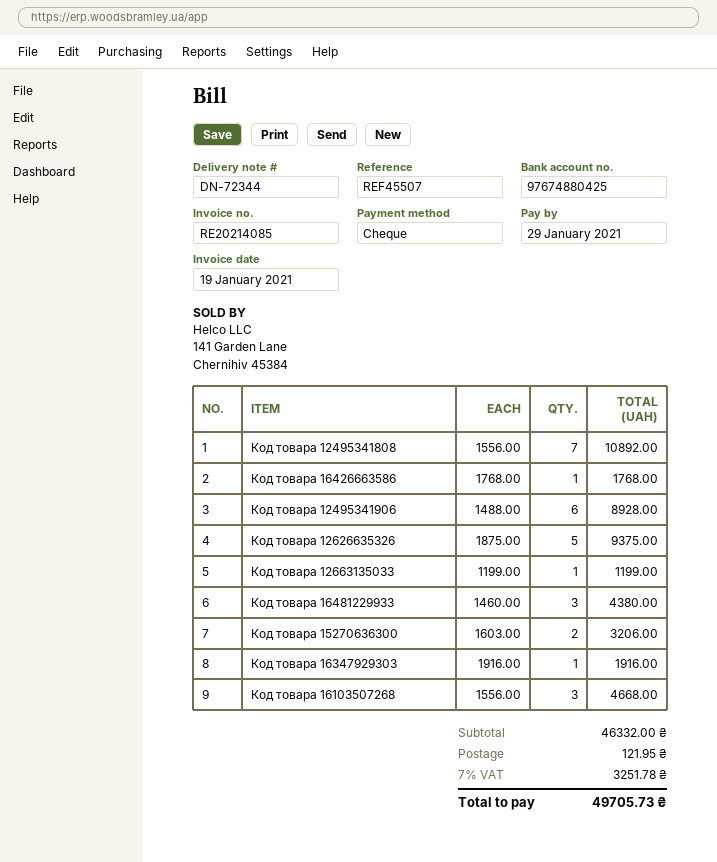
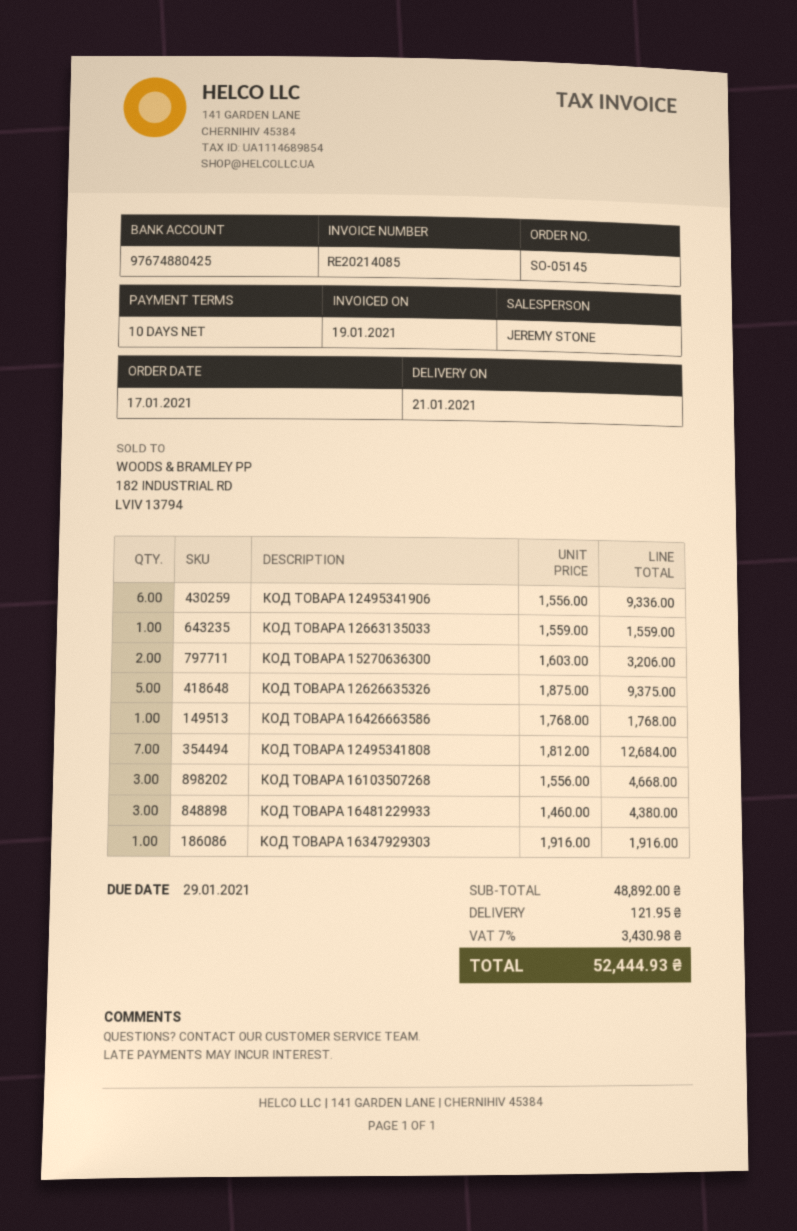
Код товара 12495341808: 7 x 1556.00 = 10892.00 -> 7 x 1812.00 = 12684.00
Код товара 12495341906: 6 x 1488.00 = 8928.00 -> 6 x 1556.00 = 9336.00
Код товара 12663135033: 1 x 1199.00 = 1199.00 -> 1 x 1559.00 = 1559.00
subtotal: 46332.00 -> 48892.00
tax: 7% = 3251.78 -> 7% = 3430.98
total: 49705.73 -> 52444.93

